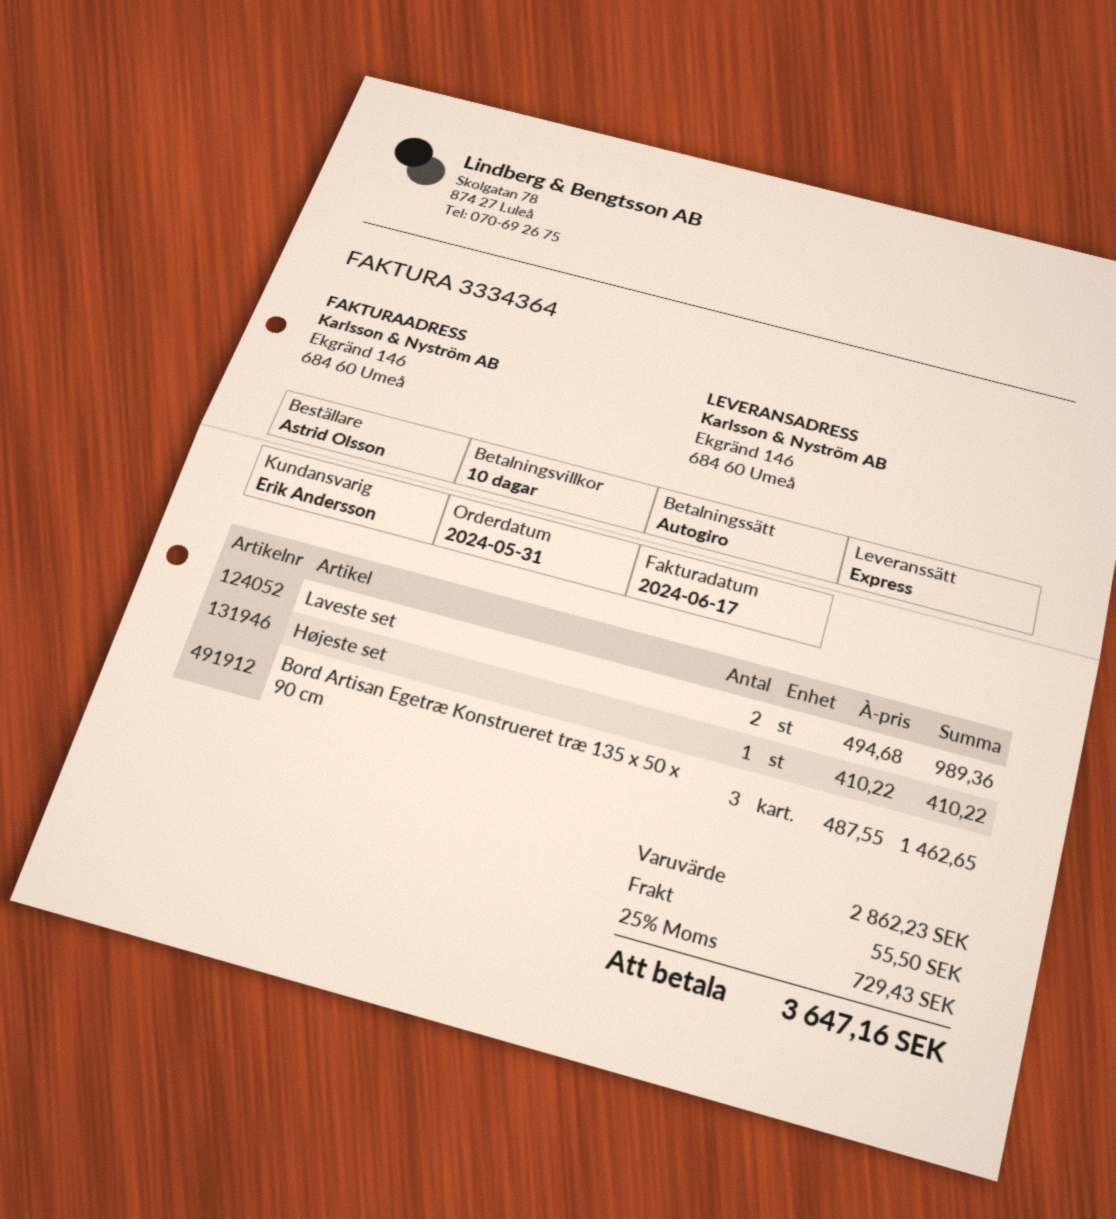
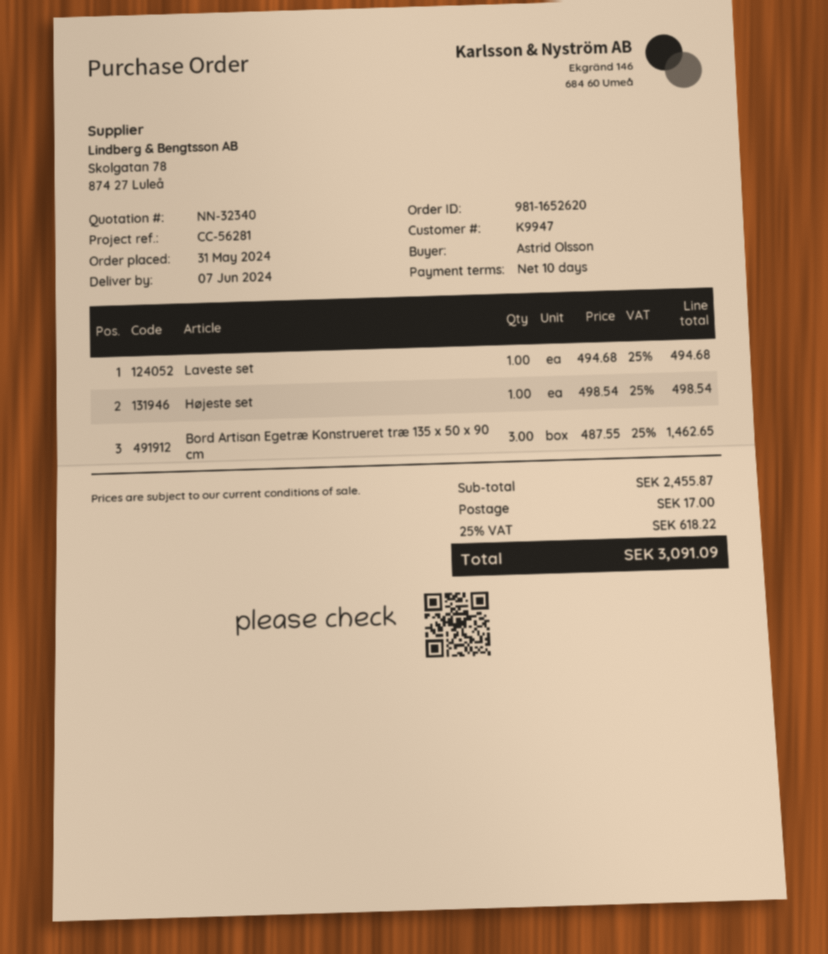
Laveste set: 2 x 494.68 = 989.36 -> 1 x 494.68 = 494.68
Højeste set: 1 x 410.22 = 410.22 -> 1 x 498.54 = 498.54
subtotal: 2862.23 -> 2455.87
shipping: 55.50 -> 17.00
tax: 25% = 729.43 -> 25% = 618.22
total: 3647.16 -> 3091.09

